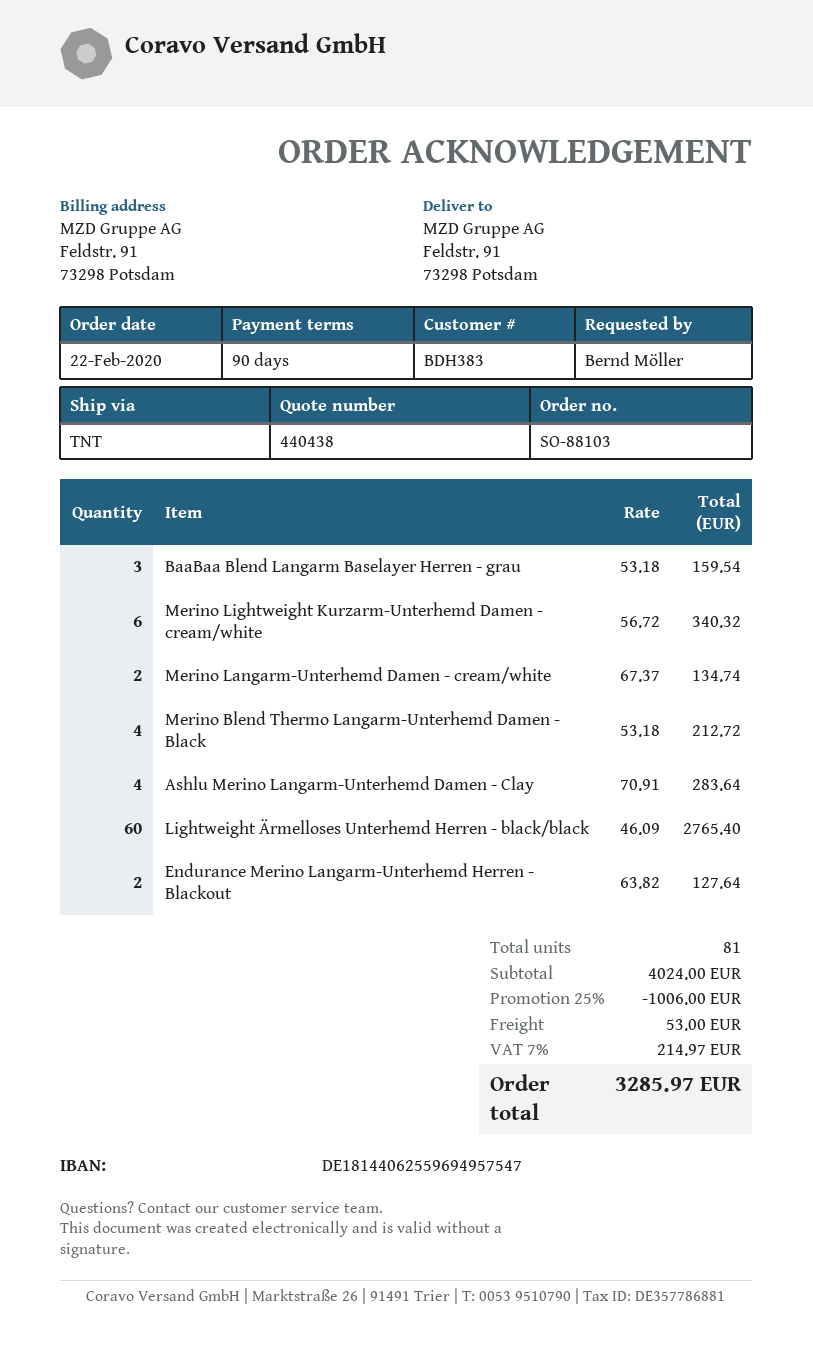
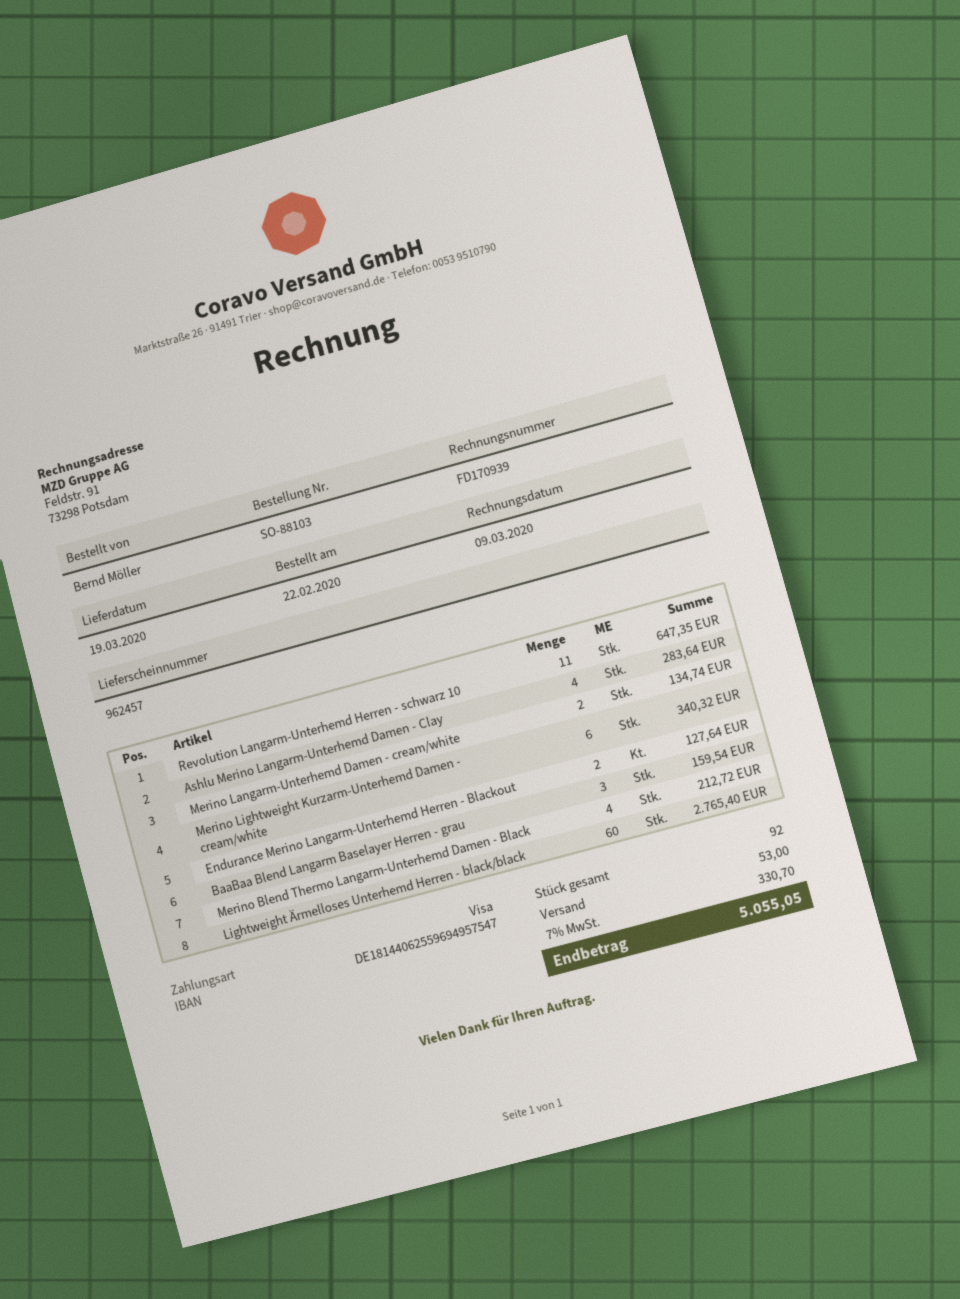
Revolution Langarm-Unterhemd Herren - schwarz 10: none -> 11 for 647.35
total quantity: 81 -> 92
discount: 25% = 1006.00 -> none
tax: 7% = 214.97 -> 7% = 330.70
total: 3285.97 -> 5055.05

